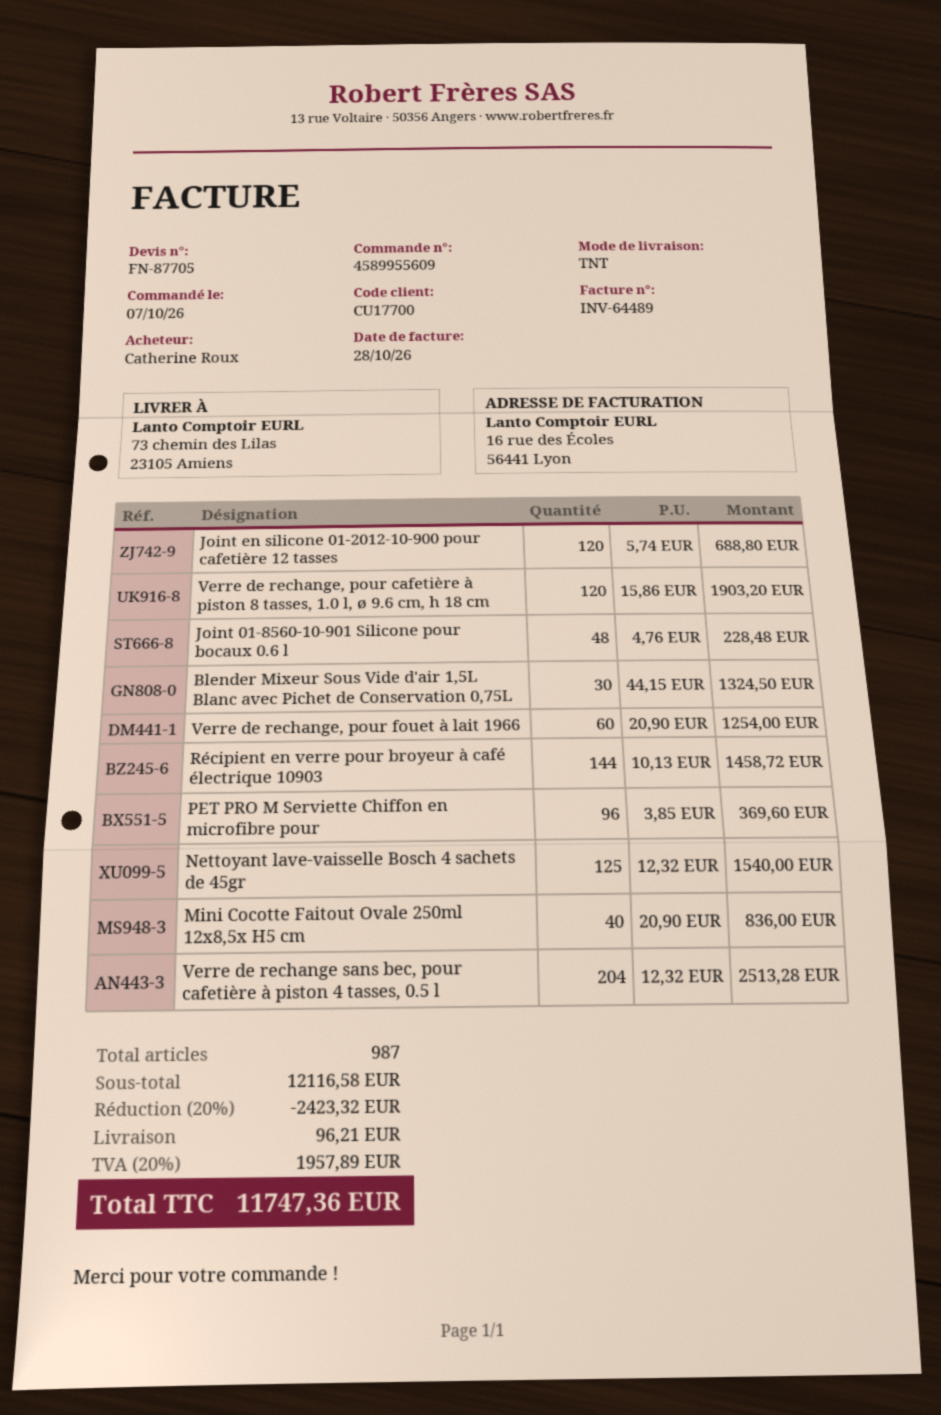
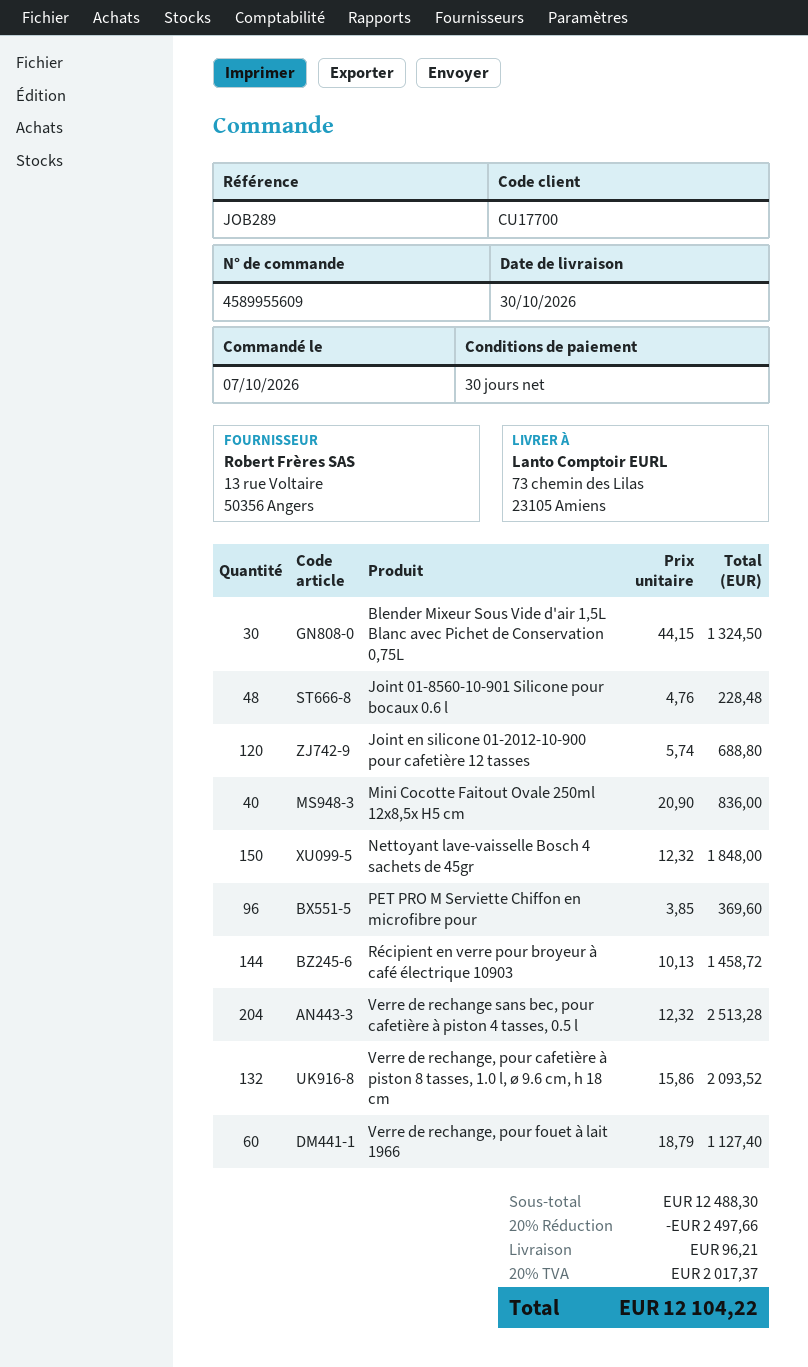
Verre de rechange, pour cafetière à piston 8 tasses, 1.0 l, ø 9.6 cm, h 18 cm: 120 x 15.86 = 1903.20 -> 132 x 15.86 = 2093.52
Verre de rechange, pour fouet à lait 1966: 60 x 20.90 = 1254.00 -> 60 x 18.79 = 1127.40
Nettoyant lave-vaisselle Bosch 4 sachets de 45gr: 125 x 12.32 = 1540.00 -> 150 x 12.32 = 1848.00
subtotal: 12116.58 -> 12488.30
discount: 20% = 2423.32 -> 20% = 2497.66
tax: 20% = 1957.89 -> 20% = 2017.37
total: 11747.36 -> 12104.22

